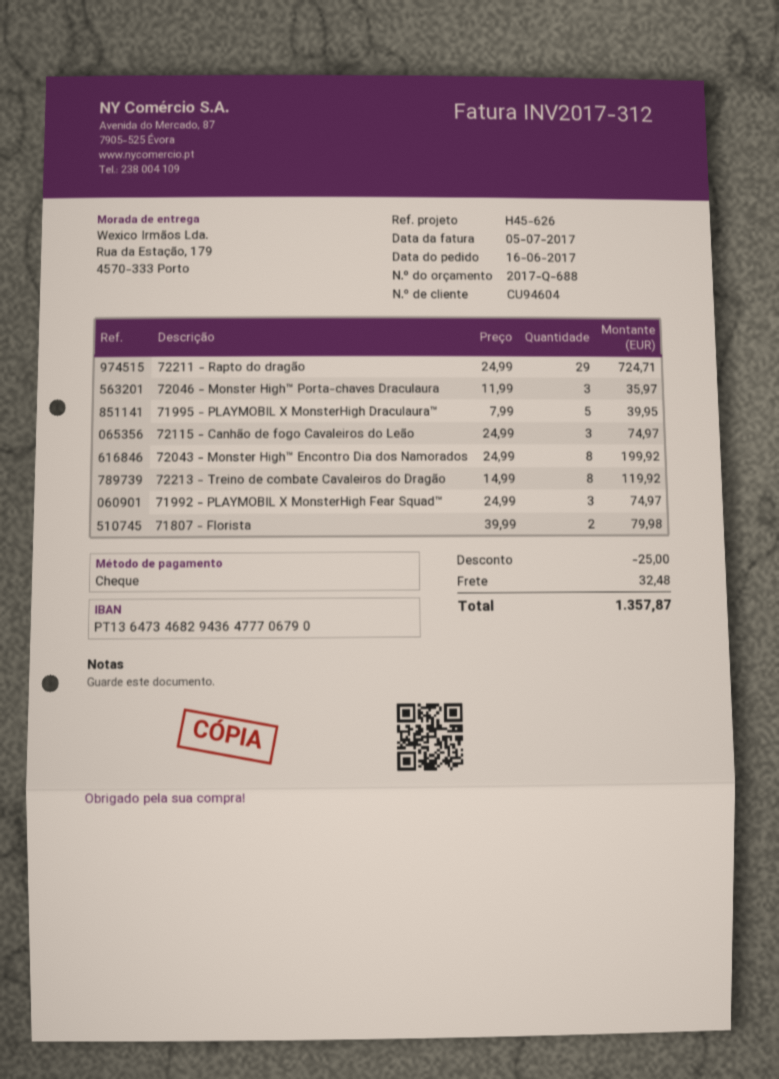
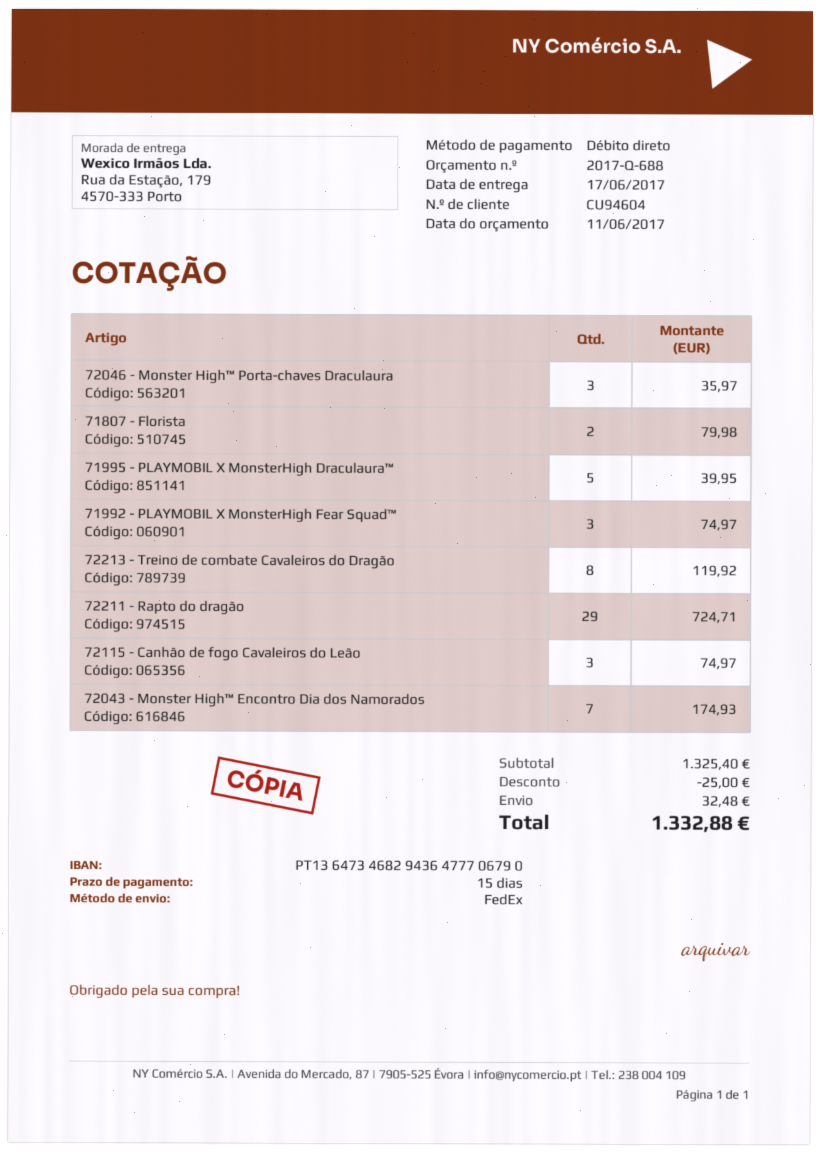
payment method: cheque -> direct debit
72043 - Monster High™ Encontro Dia dos Namorados: 8 for 199.92 -> 7 for 174.93
total: 1357.87 -> 1332.88

